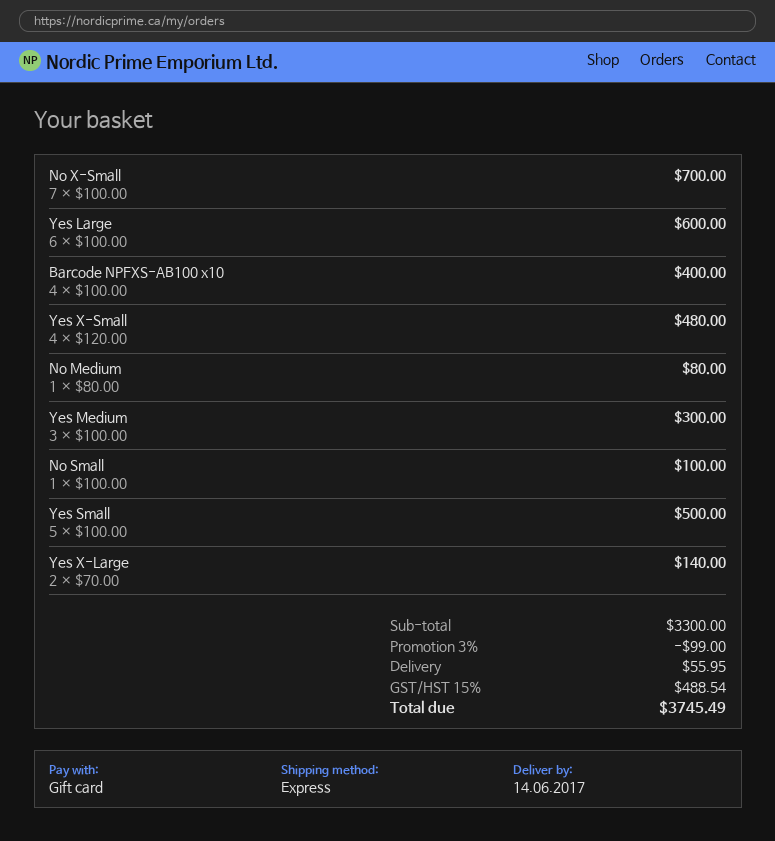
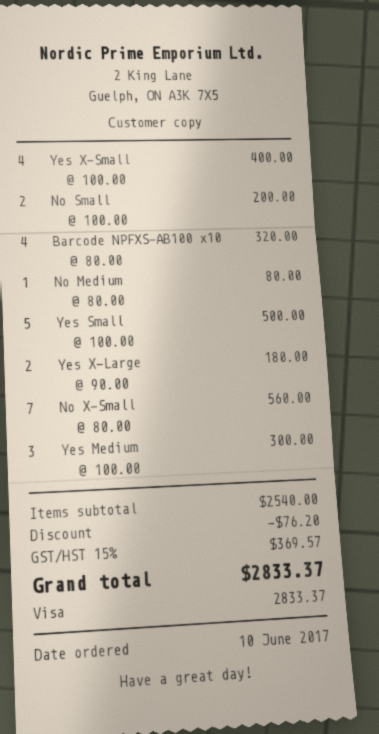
payment method: gift card -> Visa
No X-Small: 7 x 100.00 = 700.00 -> 7 x 80.00 = 560.00
Yes Large: 6 x 100.00 = 600.00 -> none
Barcode NPFXS-AB100 x10: 4 x 100.00 = 400.00 -> 4 x 80.00 = 320.00
Yes X-Small: 4 x 120.00 = 480.00 -> 4 x 100.00 = 400.00
No Small: 1 x 100.00 = 100.00 -> 2 x 100.00 = 200.00
Yes X-Large: 2 x 70.00 = 140.00 -> 2 x 90.00 = 180.00
subtotal: 3300.00 -> 2540.00
discount: 99.00 -> 76.20
shipping: 55.95 -> none
tax: 15% = 488.54 -> 15% = 369.57
total: 3745.49 -> 2833.37

